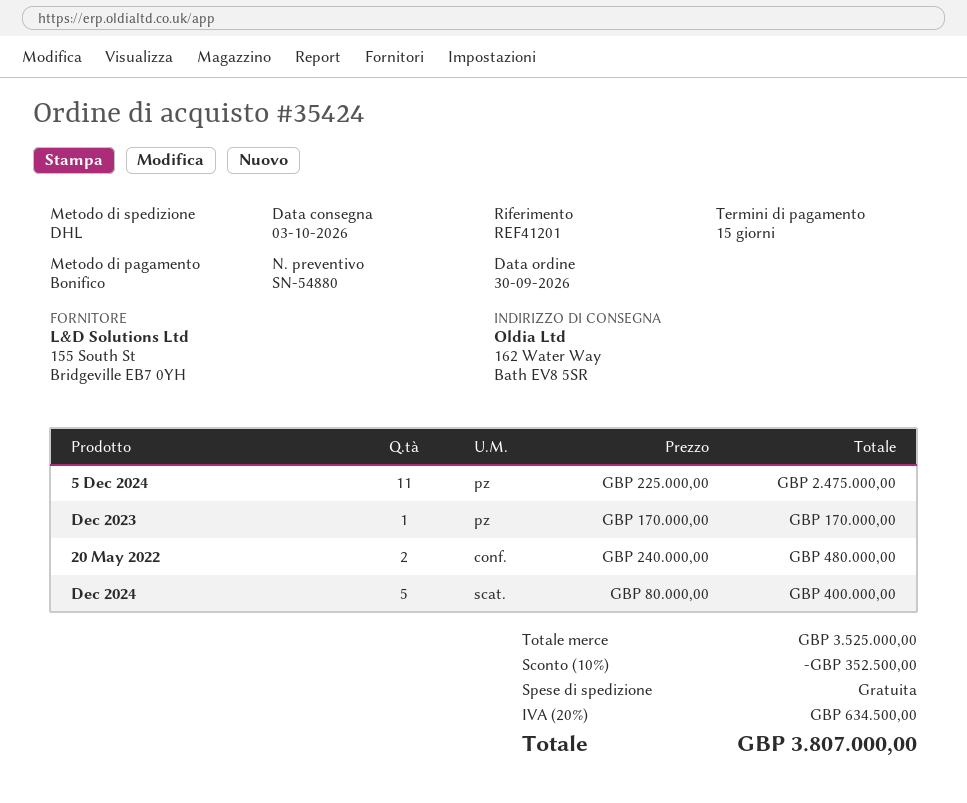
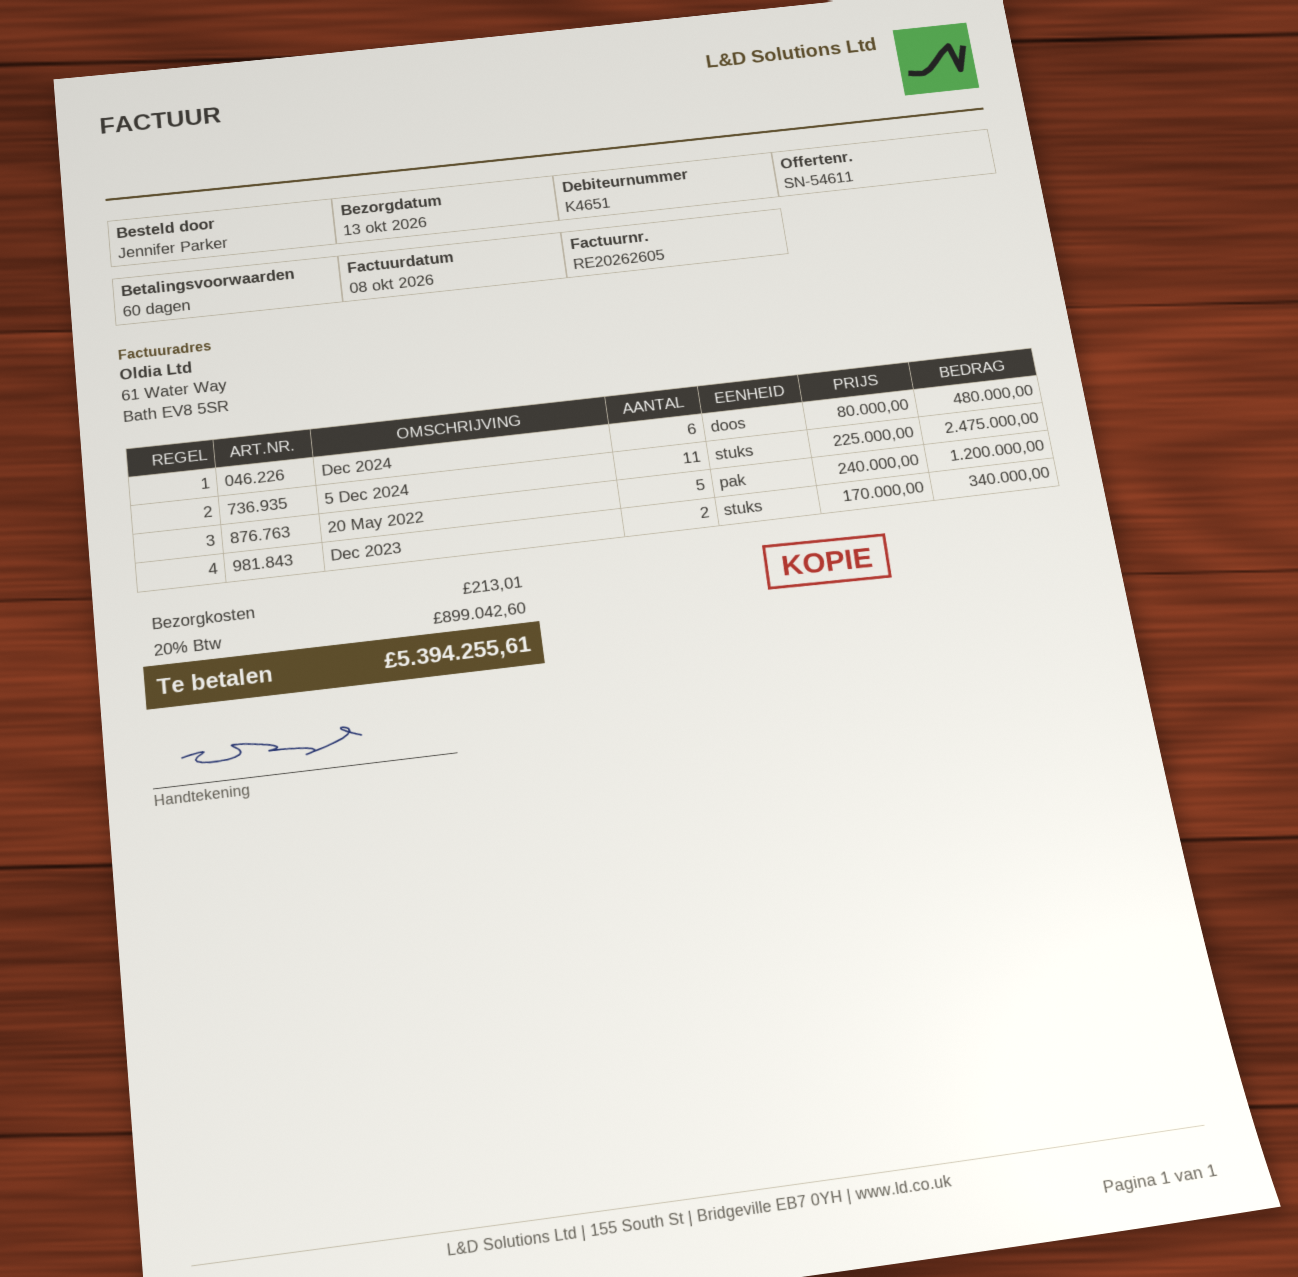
quote number: SN-54880 -> SN-54611
delivery date: 2026-10-03 -> 2026-10-13
payment terms: 15 days -> 60 days
Dec 2023: 1 x 170000.00 = 170000.00 -> 2 x 170000.00 = 340000.00
20 May 2022: 2 x 240000.00 = 480000.00 -> 5 x 240000.00 = 1200000.00
Dec 2024: 5 x 80000.00 = 400000.00 -> 6 x 80000.00 = 480000.00
discount: 10% = 352500.00 -> none
shipping: 0.00 -> 213.01
tax: 20% = 634500.00 -> 20% = 899042.60
total: 3807000.00 -> 5394255.61

